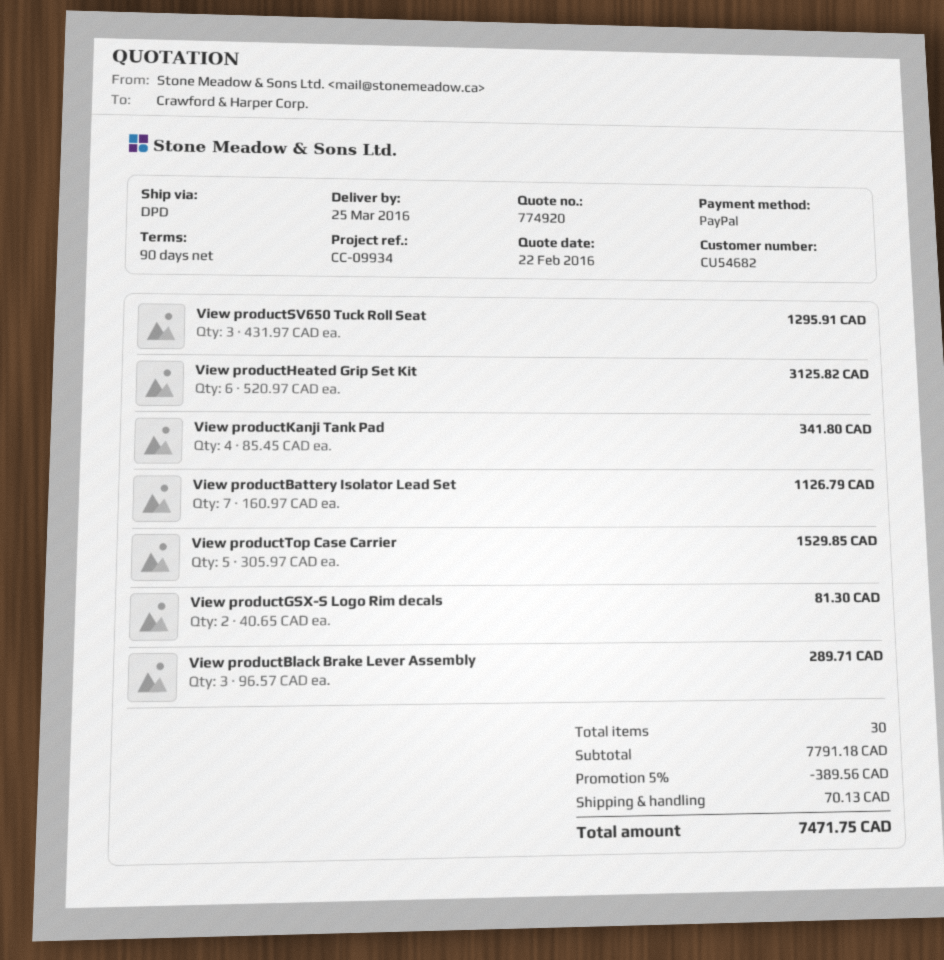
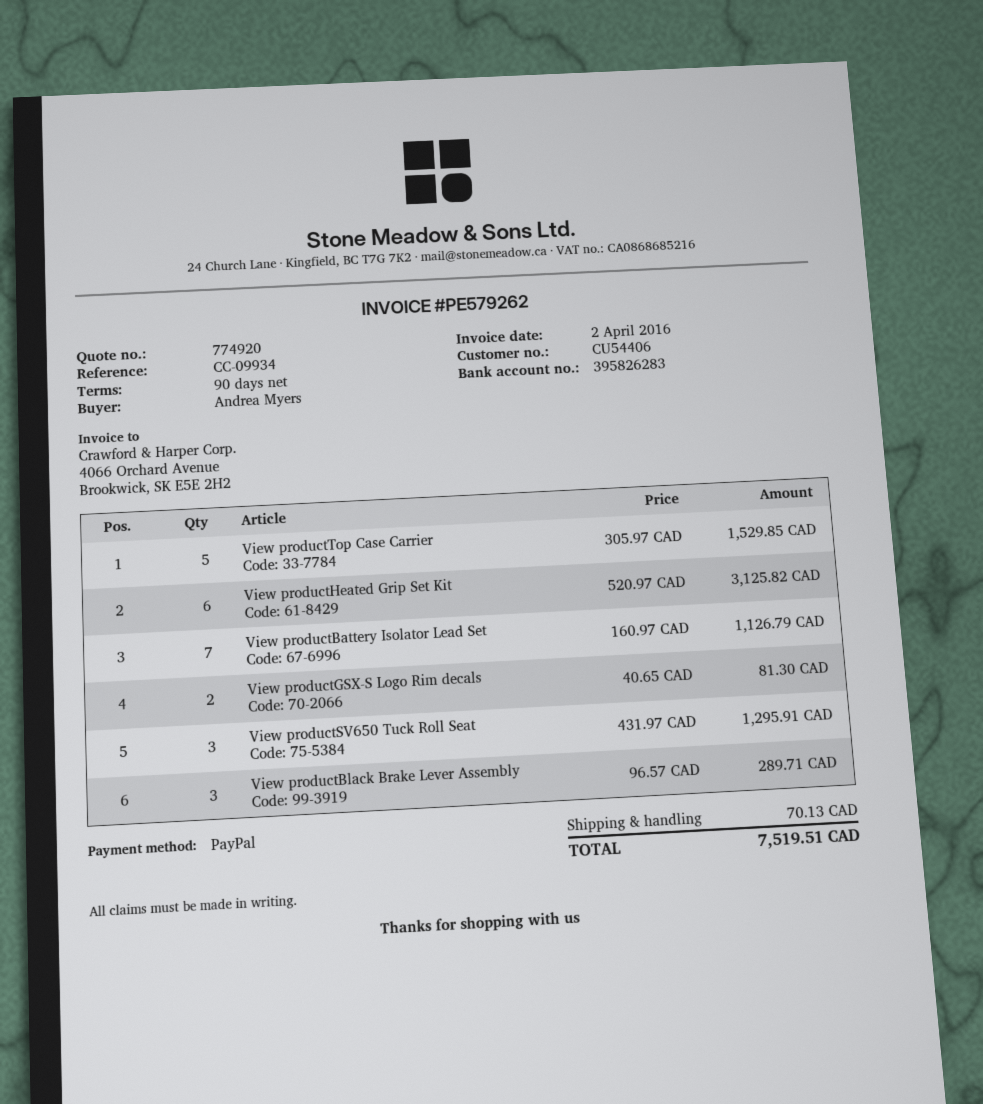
customer number: CU54682 -> CU54406
View productKanji Tank Pad: 4 x 85.45 = 341.80 -> none
discount: 5% = 389.56 -> none
total: 7471.75 -> 7519.51

